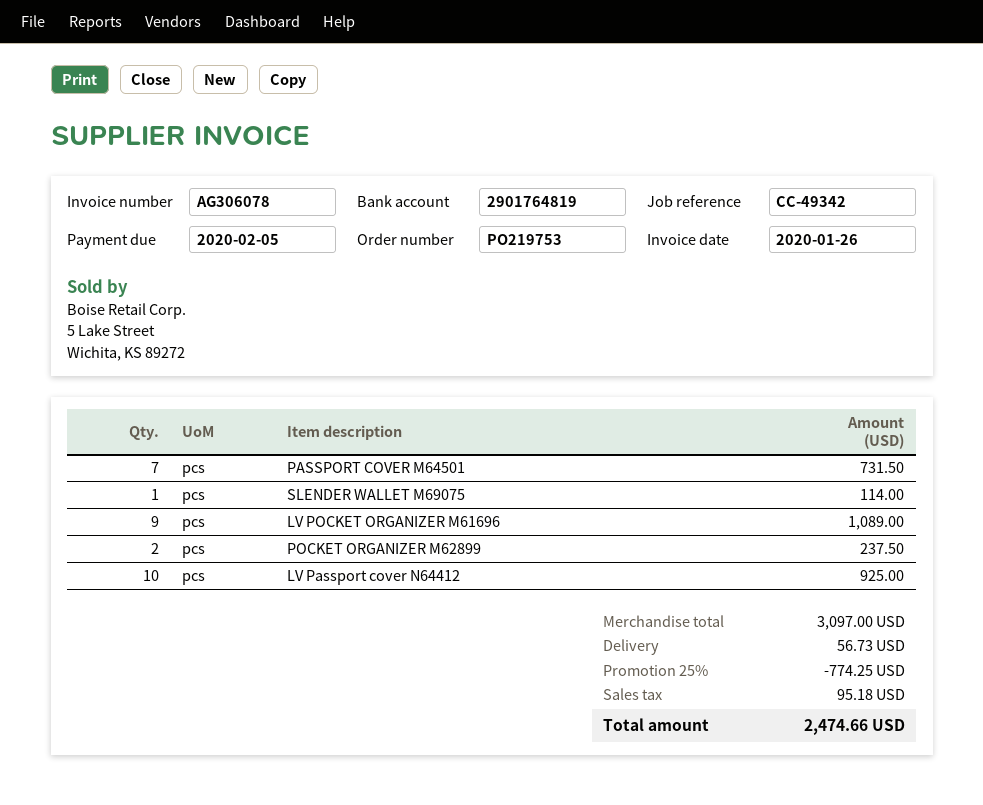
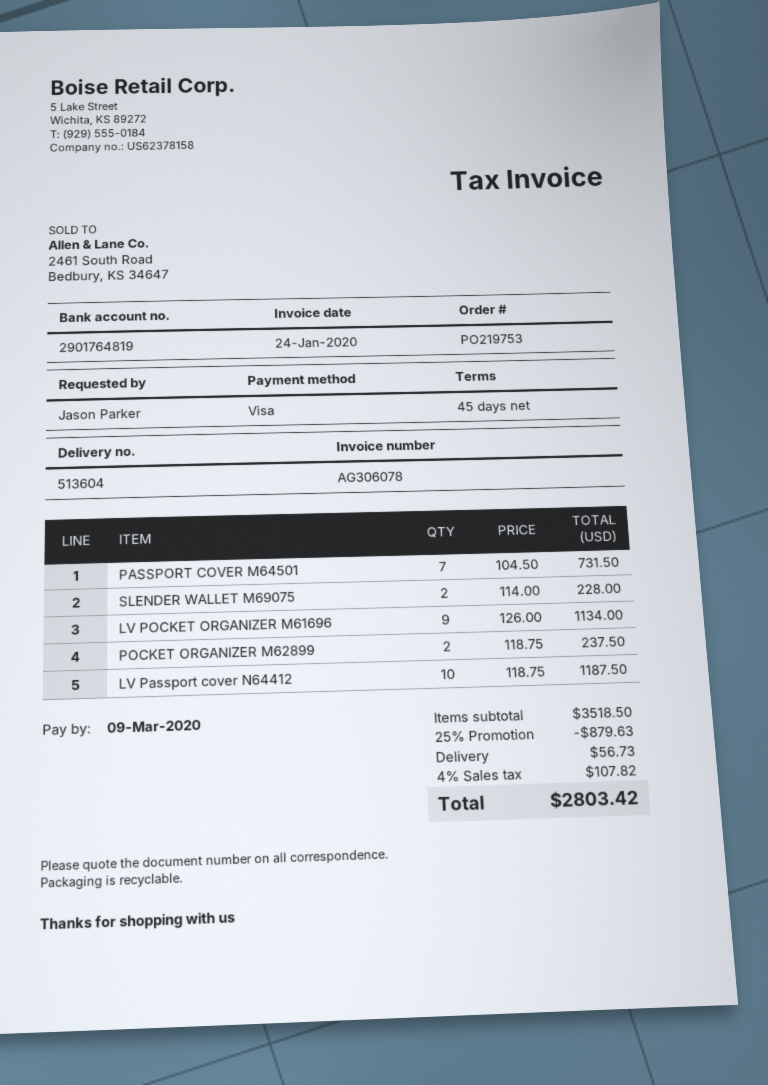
invoice date: 2020-01-26 -> 2020-01-24
due date: 2020-02-05 -> 2020-03-09
SLENDER WALLET M69075: 1 for 114.00 -> 2 for 228.00
LV POCKET ORGANIZER M61696: 9 for 1089.00 -> 9 for 1134.00
LV Passport cover N64412: 10 for 925.00 -> 10 for 1187.50
subtotal: 3097.00 -> 3518.50
discount: 25% = 774.25 -> 25% = 879.63
tax: 95.18 -> 107.82
total: 2474.66 -> 2803.42

